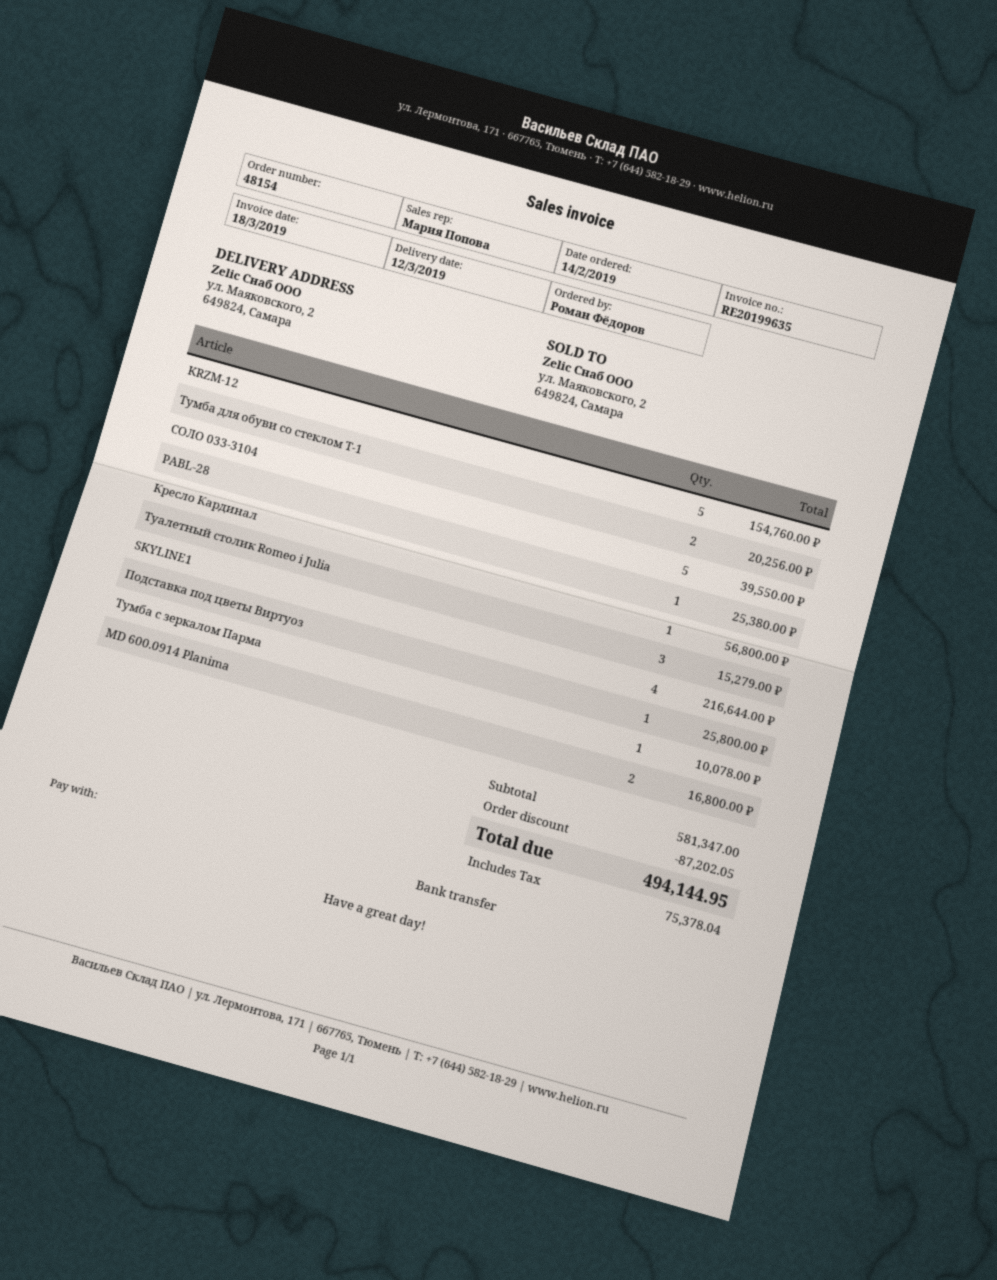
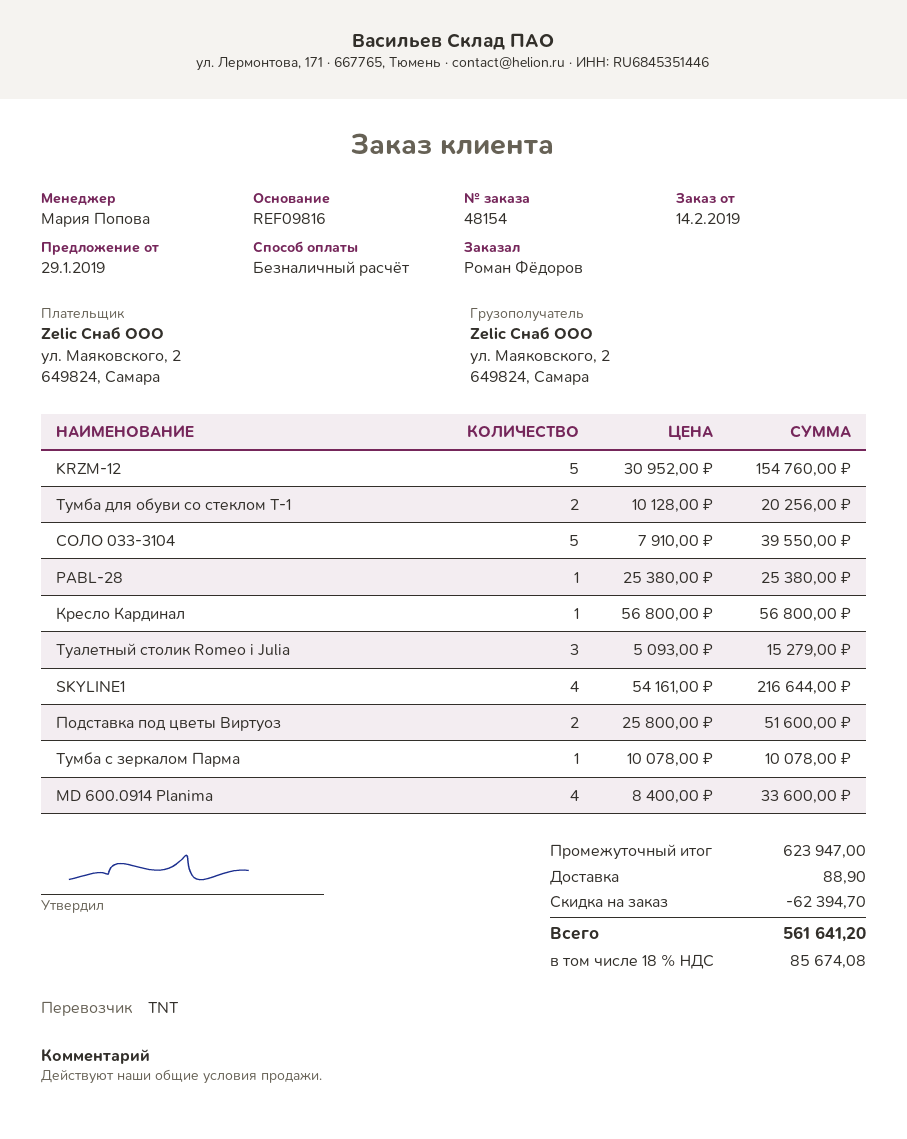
Подставка под цветы Виртуоз: 1 for 25800.00 -> 2 for 51600.00
MD 600.0914 Planima: 2 for 16800.00 -> 4 for 33600.00
subtotal: 581347.00 -> 623947.00
discount: 87202.05 -> 62394.70
shipping: none -> 88.90
tax: 75378.04 -> 85674.08
total: 494144.95 -> 561641.20

